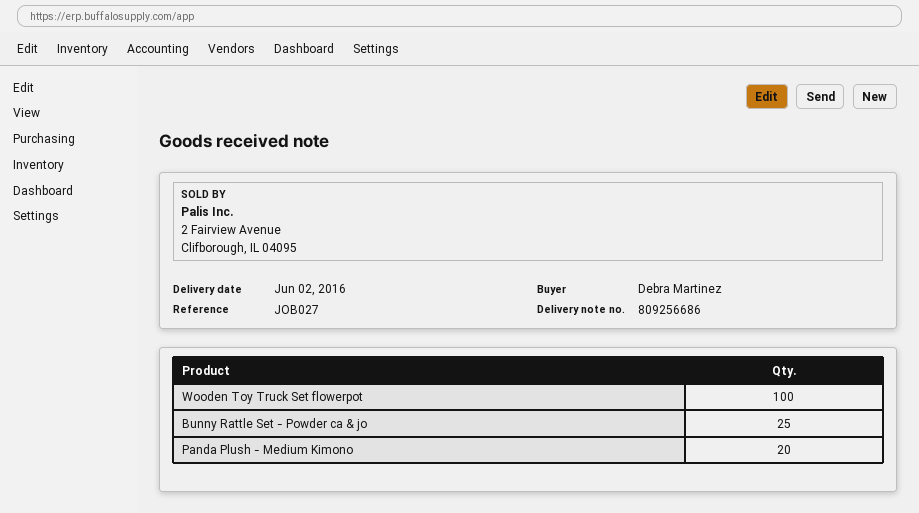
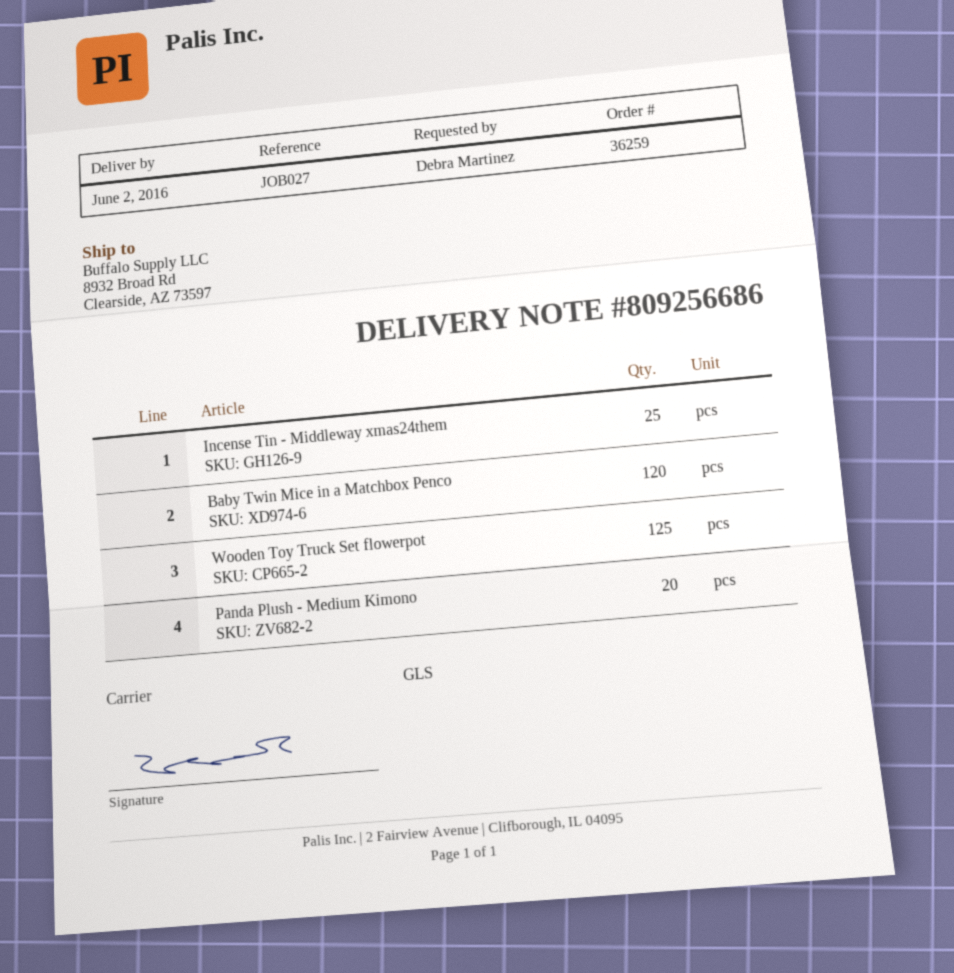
Wooden Toy Truck Set flowerpot: 100 -> 125
Bunny Rattle Set - Powder ca & jo: 25 -> none
Incense Tin - Middleway xmas24them: none -> 25
Baby Twin Mice in a Matchbox Penco: none -> 120

